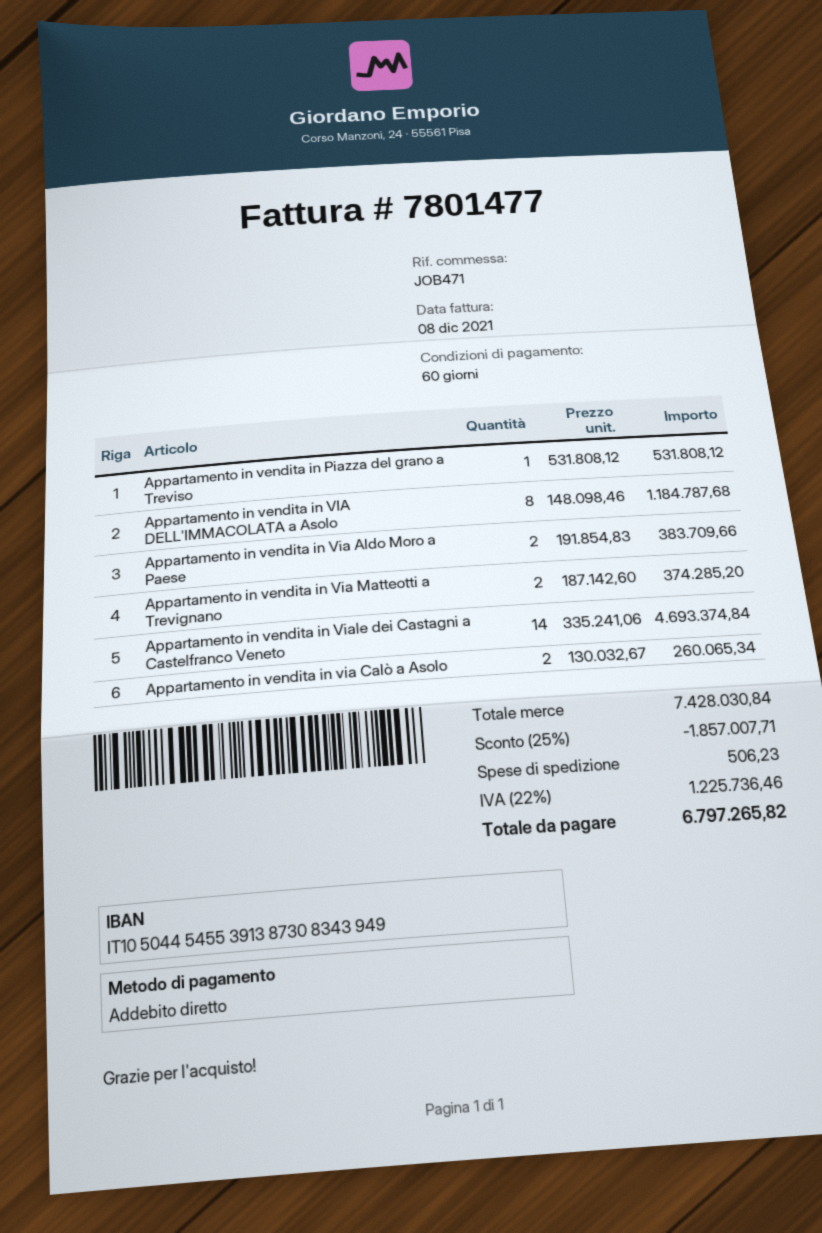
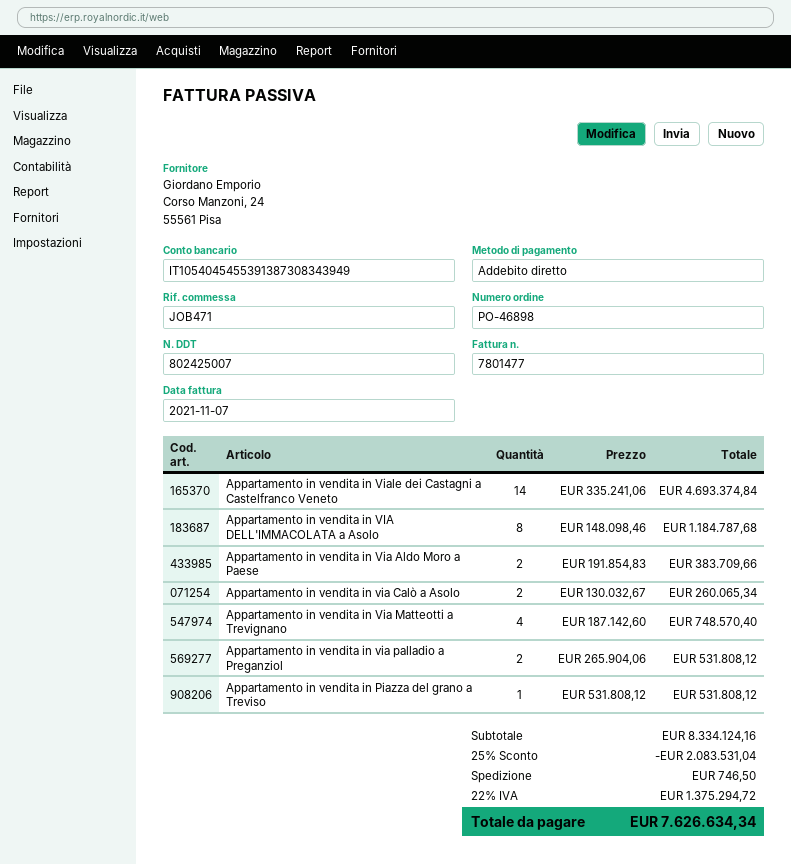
invoice date: 2021-12-08 -> 2021-11-07
bank account: IT1050445455391387308343949 -> IT1054045455391387308343949
Appartamento in vendita in Via Matteotti a Trevignano: 2 x 187142.60 = 374285.20 -> 4 x 187142.60 = 748570.40
Appartamento in vendita in via palladio a Preganziol: none -> 2 x 265904.06 = 531808.12
subtotal: 7428030.84 -> 8334124.16
discount: 25% = 1857007.71 -> 25% = 2083531.04
shipping: 506.23 -> 746.50
tax: 22% = 1225736.46 -> 22% = 1375294.72
total: 6797265.82 -> 7626634.34

